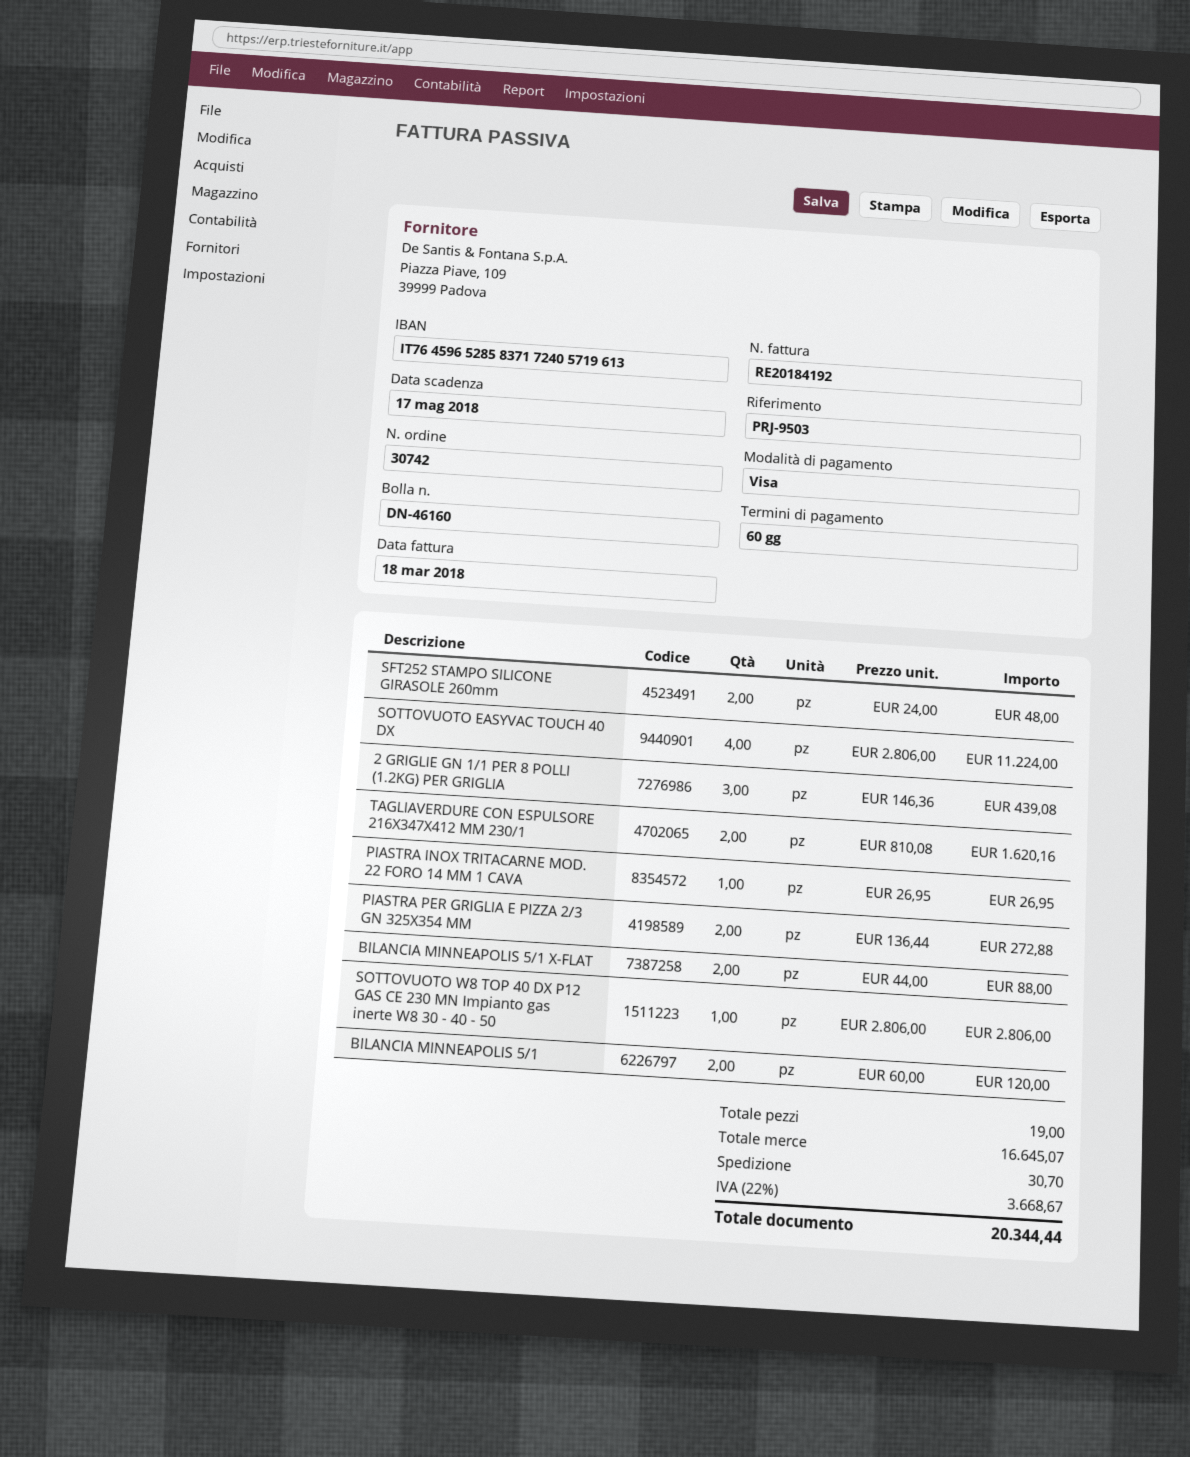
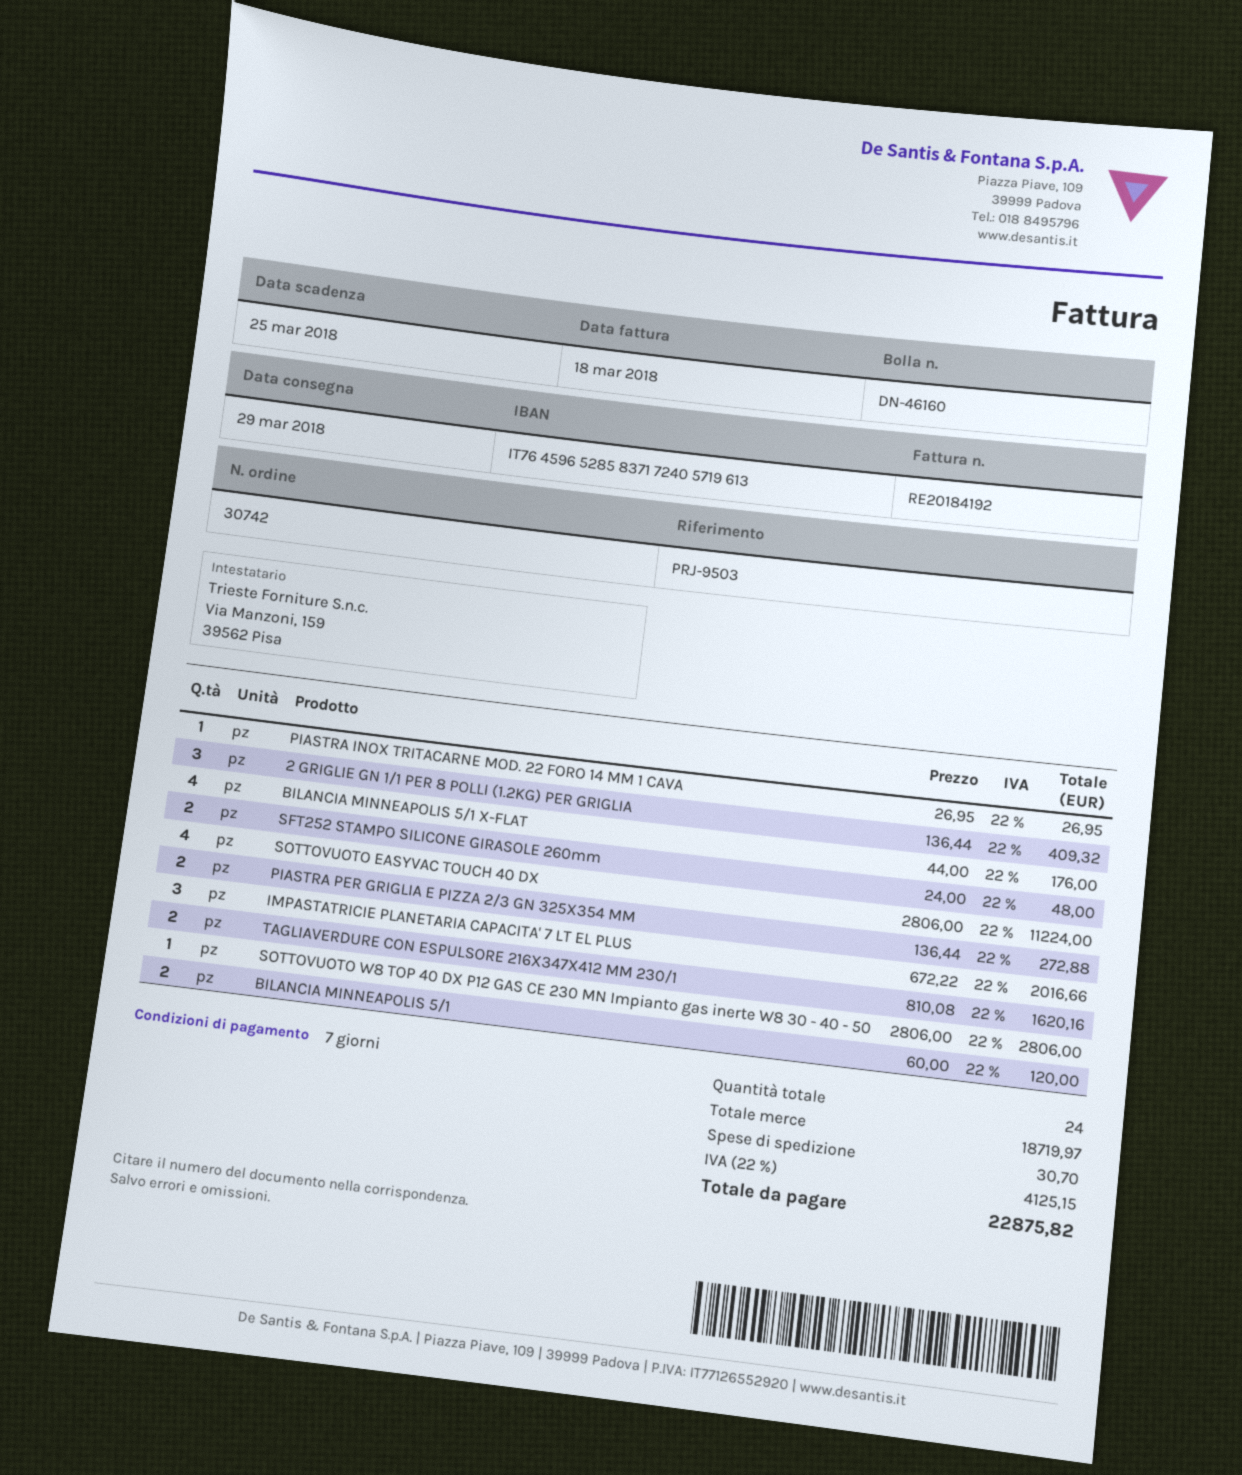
payment terms: 60 days -> 7 days
due date: 2018-05-17 -> 2018-03-25
2 GRIGLIE GN 1/1 PER 8 POLLI (1.2KG) PER GRIGLIA: 3 x 146.36 = 439.08 -> 3 x 136.44 = 409.32
BILANCIA MINNEAPOLIS 5/1 X-FLAT: 2 x 44.00 = 88.00 -> 4 x 44.00 = 176.00
IMPASTATRICIE PLANETARIA CAPACITA' 7 LT EL PLUS: none -> 3 x 672.22 = 2016.66
total quantity: 19 -> 24
subtotal: 16645.07 -> 18719.97
tax: 22% = 3668.67 -> 22% = 4125.15
total: 20344.44 -> 22875.82

